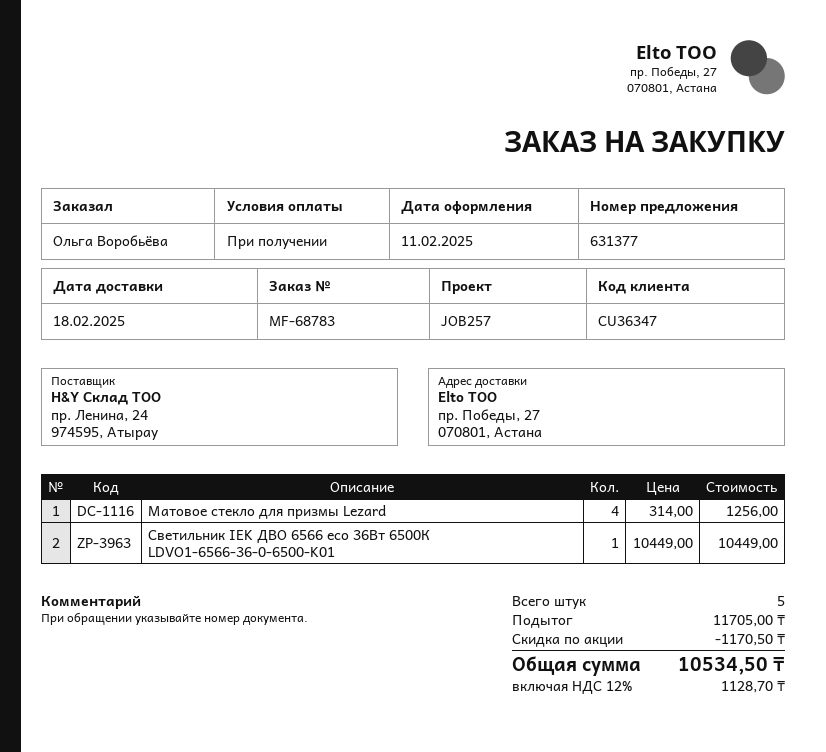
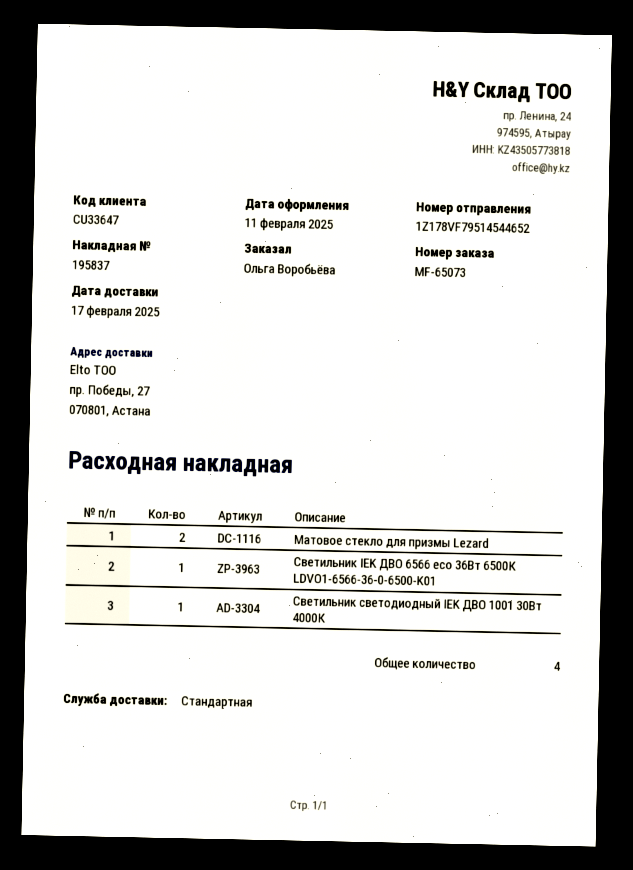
order number: MF-68783 -> MF-65073
delivery date: 2025-02-18 -> 2025-02-17
customer number: CU36347 -> CU33647
Матовое стекло для призмы Lezard: 4 -> 2
Светильник светодиодный IEK ДВО 1001 30Вт 4000К: none -> 1
total quantity: 5 -> 4

